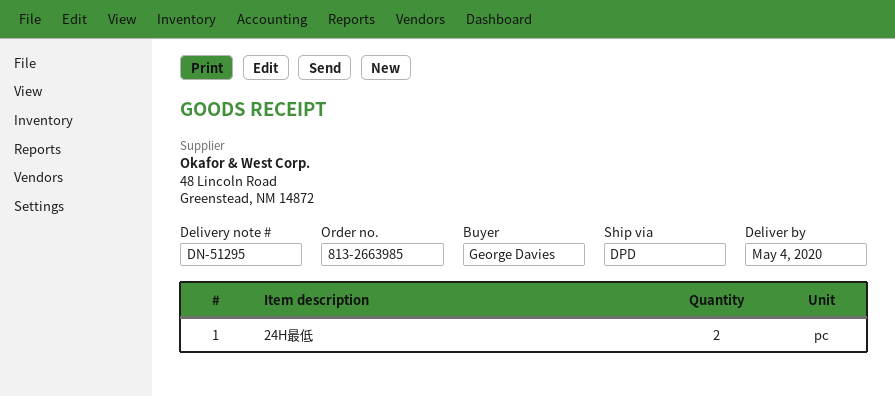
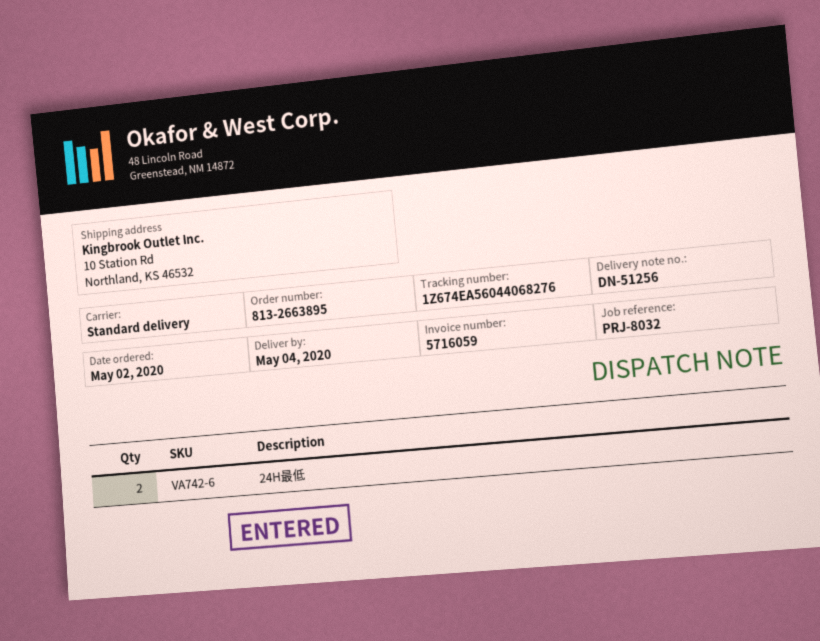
order number: 813-2663985 -> 813-2663895
delivery note number: DN-51295 -> DN-51256
shipping method: DPD -> standard

